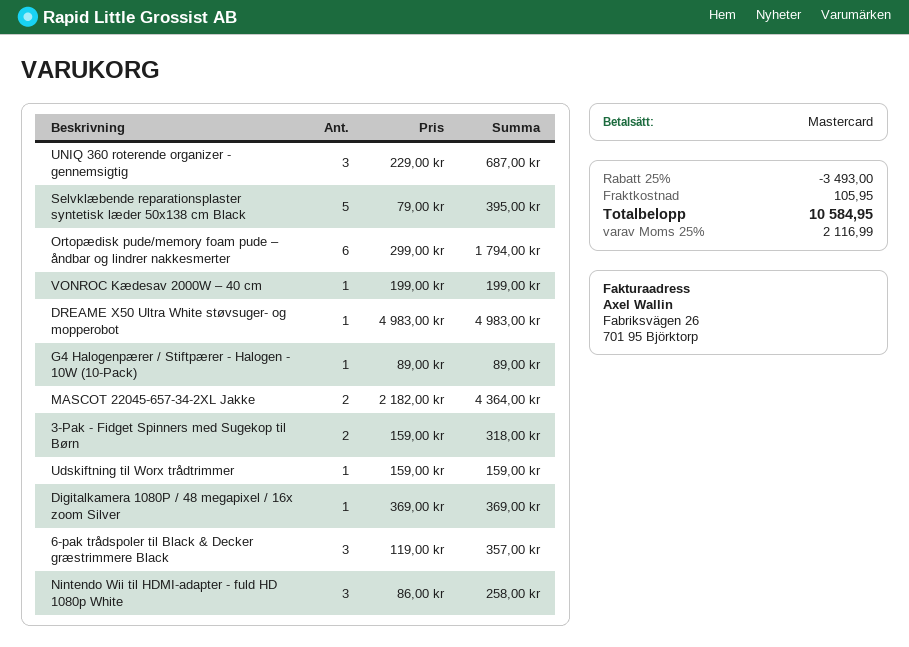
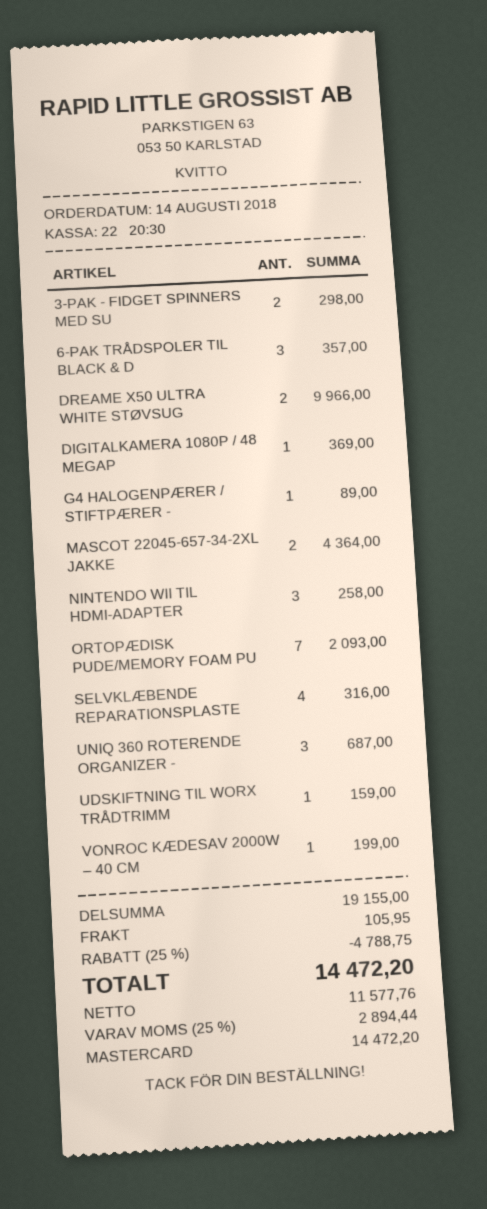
Selvklæbende reparationsplaster syntetisk læder 50x138 cm Black: 5 for 395.00 -> 4 for 316.00
Ortopædisk pude/memory foam pude – åndbar og lindrer nakkesmerter: 6 for 1794.00 -> 7 for 2093.00
DREAME X50 Ultra White støvsuger- og mopperobot: 1 for 4983.00 -> 2 for 9966.00
3-Pak - Fidget Spinners med Sugekop til Børn: 2 for 318.00 -> 2 for 298.00
discount: 25% = 3493.00 -> 25% = 4788.75
tax: 25% = 2116.99 -> 25% = 2894.44
total: 10584.95 -> 14472.20

